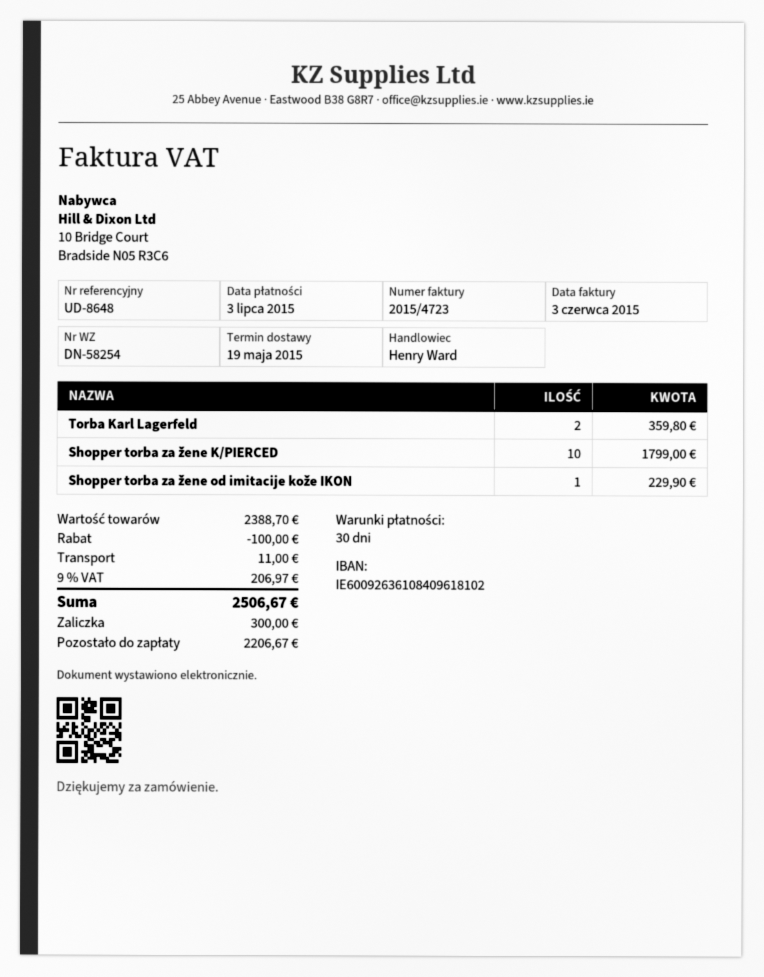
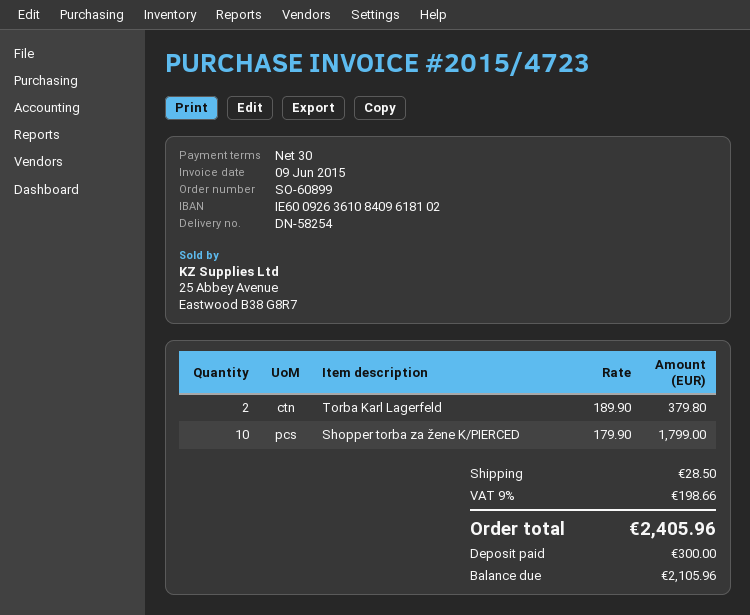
invoice date: 2015-06-03 -> 2015-06-09
Torba Karl Lagerfeld: 2 for 359.80 -> 2 for 379.80
Shopper torba za žene od imitacije kože IKON: 1 for 229.90 -> none
discount: 100.00 -> none
shipping: 11.00 -> 28.50
tax: 9% = 206.97 -> 9% = 198.66
total: 2506.67 -> 2405.96
balance: 2206.67 -> 2105.96

